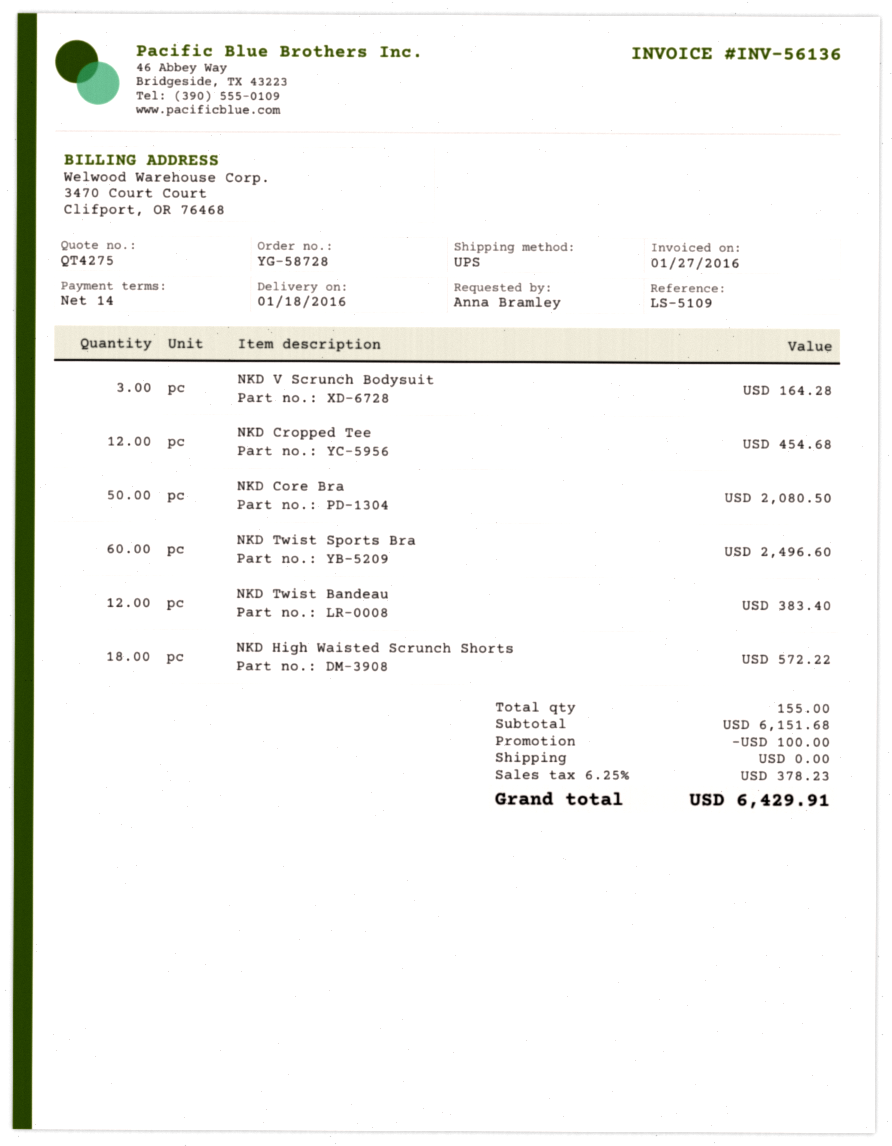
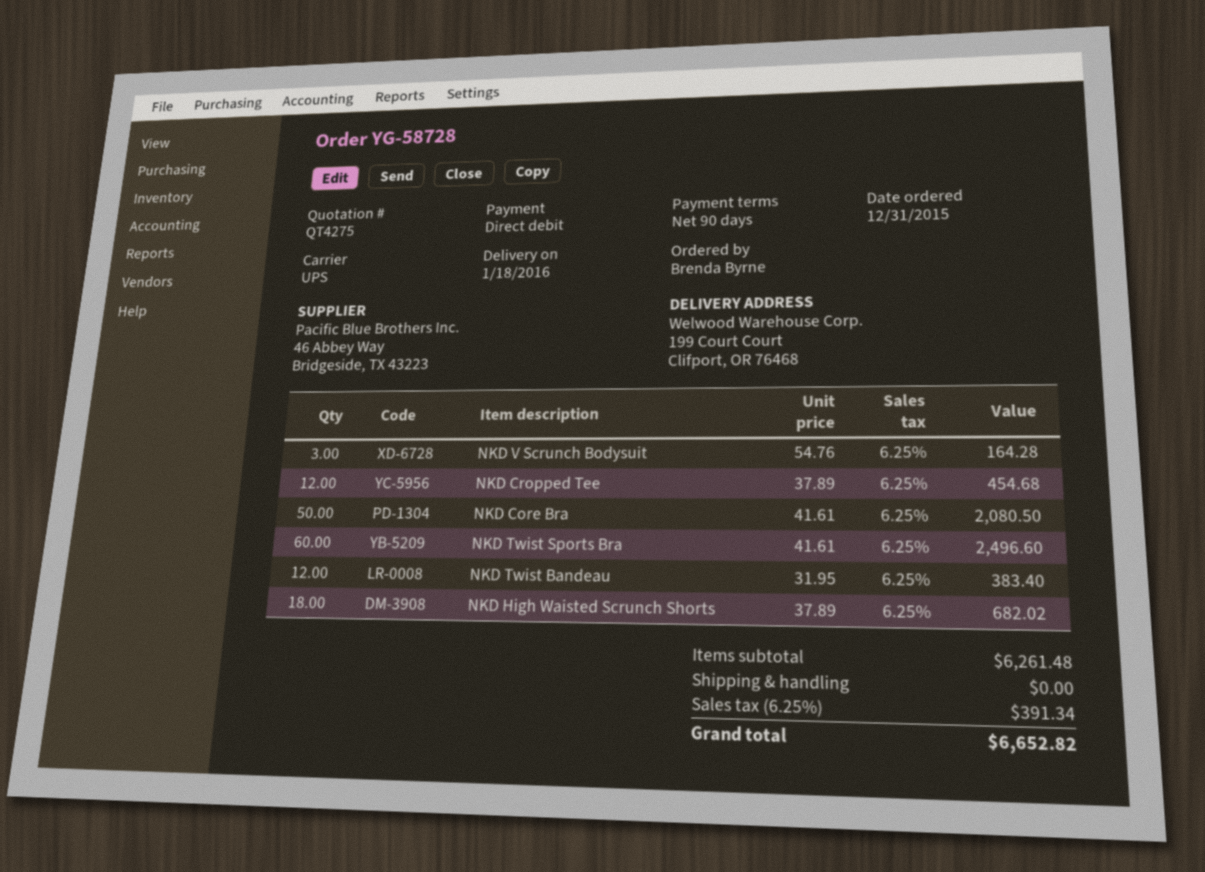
payment terms: 14 days -> 90 days
ordered by: Anna Bramley -> Brenda Byrne
NKD High Waisted Scrunch Shorts: 18 for 572.22 -> 18 for 682.02
subtotal: 6151.68 -> 6261.48
discount: 100.00 -> none
tax: 6.25% = 378.23 -> 6.25% = 391.34
total: 6429.91 -> 6652.82

